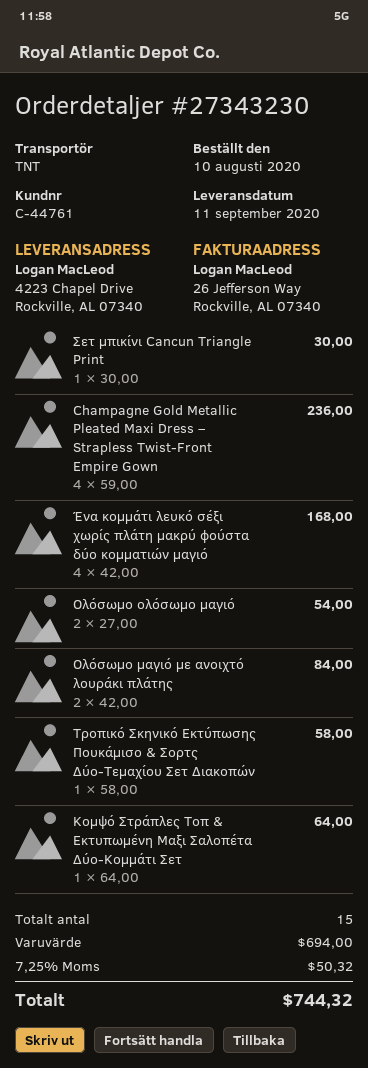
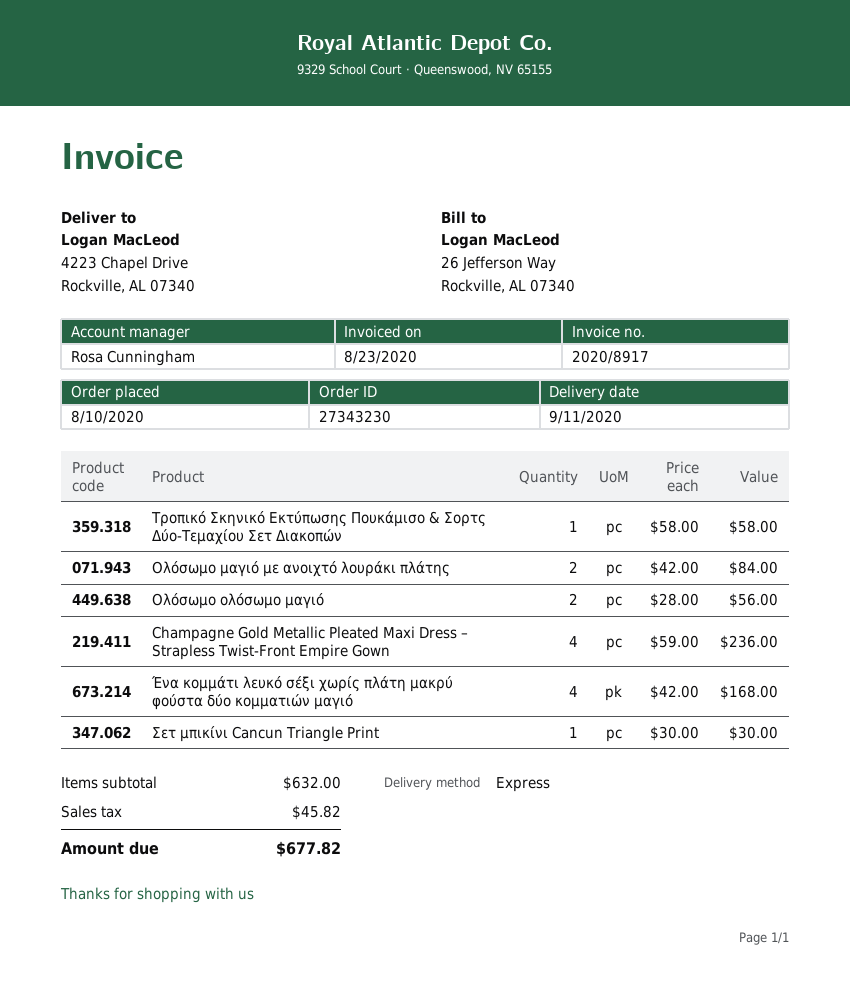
shipping method: TNT -> express
Ολόσωμο ολόσωμο μαγιό: 2 x 27.00 = 54.00 -> 2 x 28.00 = 56.00
Κομψό Στράπλες Τοπ & Εκτυπωμένη Μαξι Σαλοπέτα Δύο-Κομμάτι Σετ: 1 x 64.00 = 64.00 -> none
subtotal: 694.00 -> 632.00
tax: 50.32 -> 45.82
total: 744.32 -> 677.82

